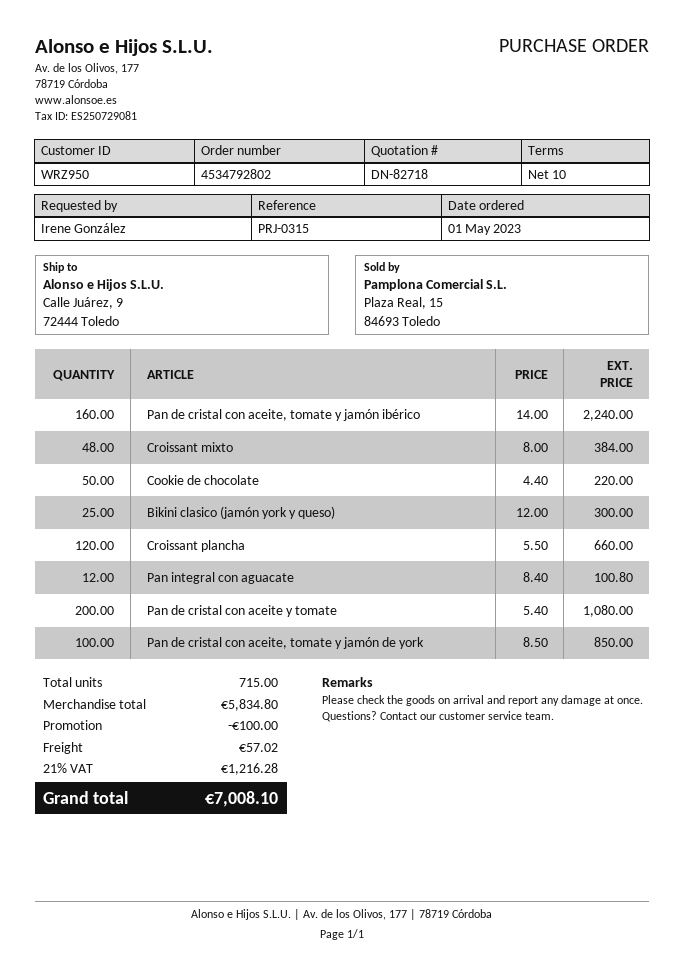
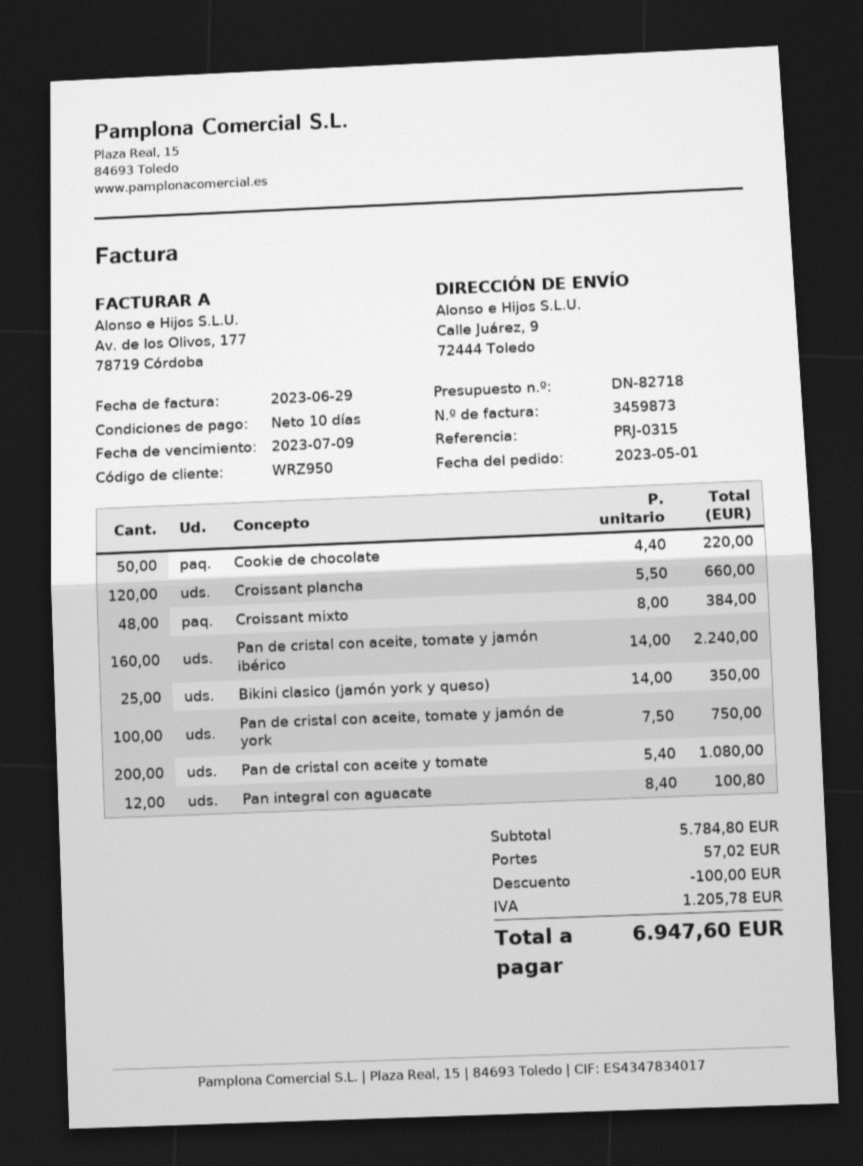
Bikini clasico (jamón york y queso): 25 x 12.00 = 300.00 -> 25 x 14.00 = 350.00
Pan de cristal con aceite, tomate y jamón de york: 100 x 8.50 = 850.00 -> 100 x 7.50 = 750.00
subtotal: 5834.80 -> 5784.80
tax: 1216.28 -> 1205.78
total: 7008.10 -> 6947.60

